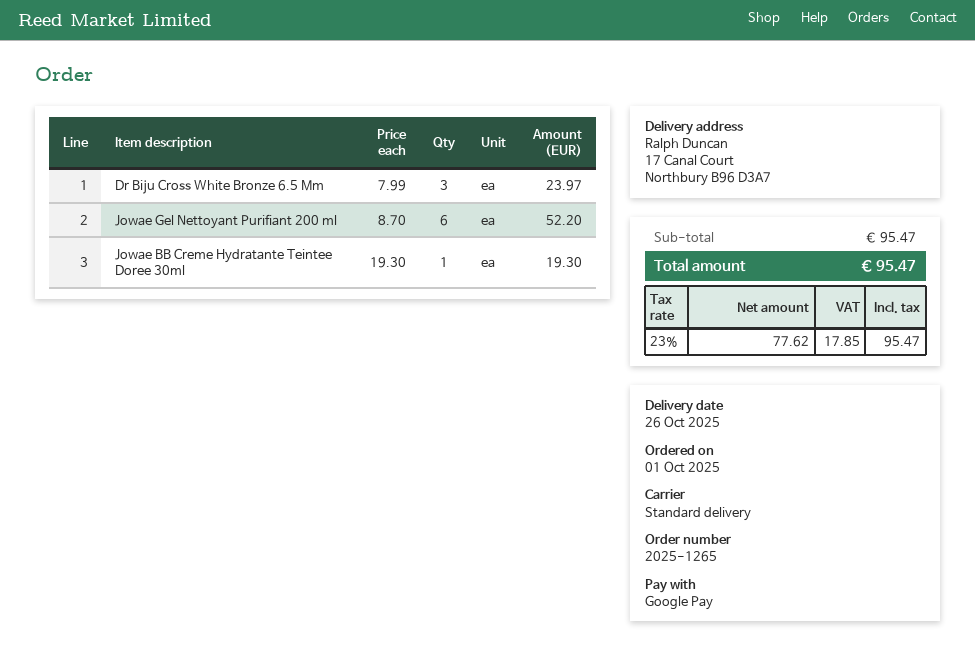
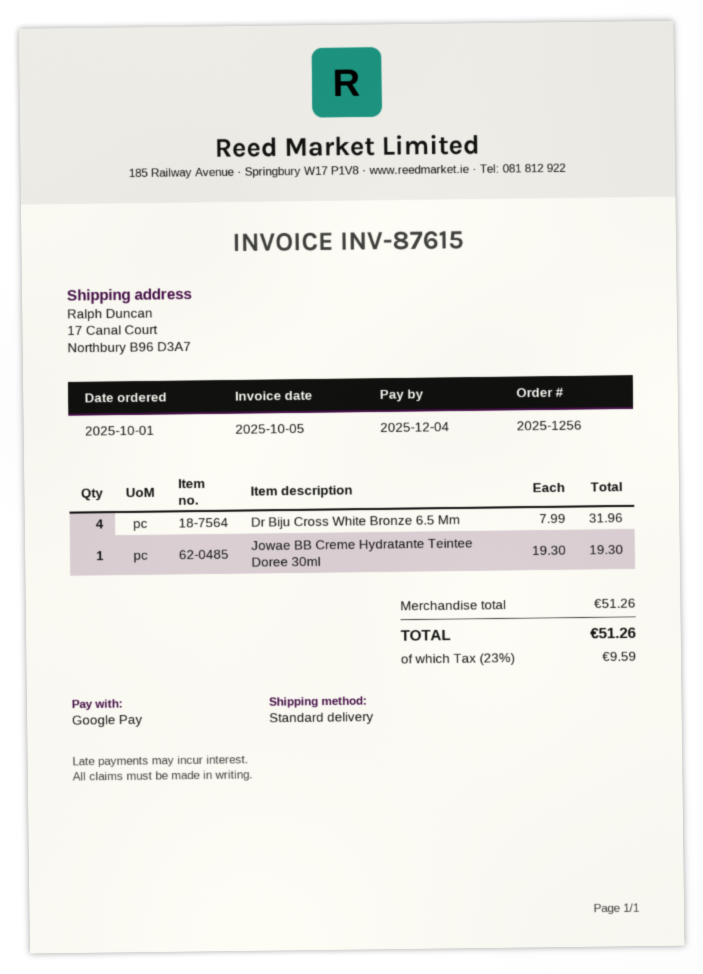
order number: 2025-1265 -> 2025-1256
Dr Biju Cross White Bronze 6.5 Mm: 3 x 7.99 = 23.97 -> 4 x 7.99 = 31.96
Jowae Gel Nettoyant Purifiant 200 ml: 6 x 8.70 = 52.20 -> none
subtotal: 95.47 -> 51.26
tax: 23% = 17.85 -> 23% = 9.59
total: 95.47 -> 51.26

